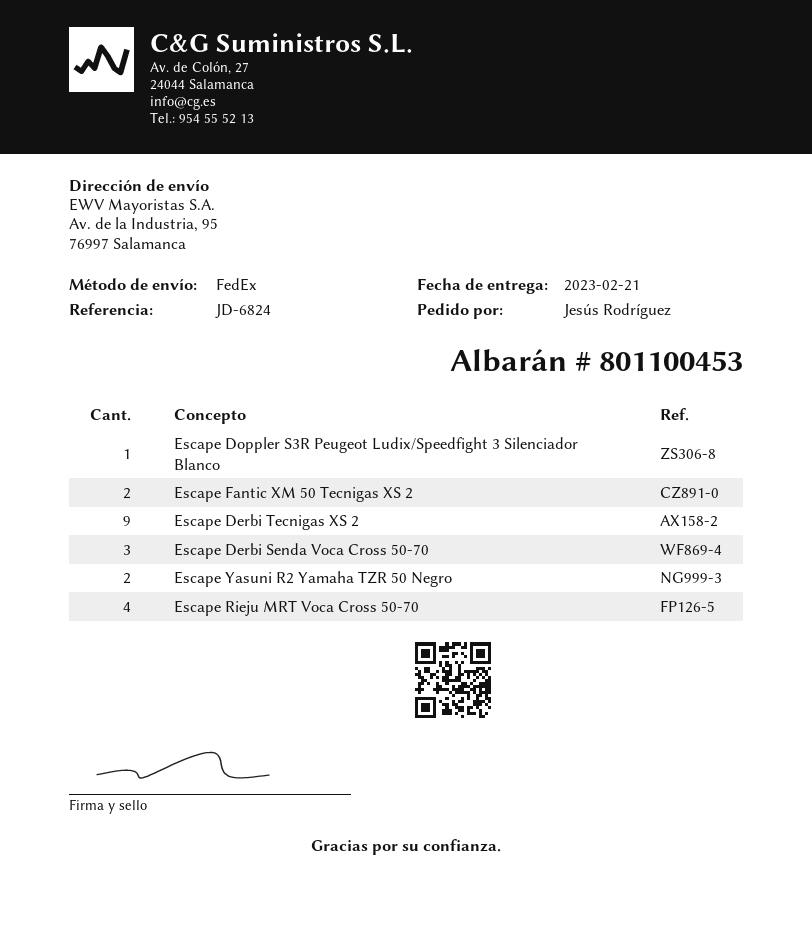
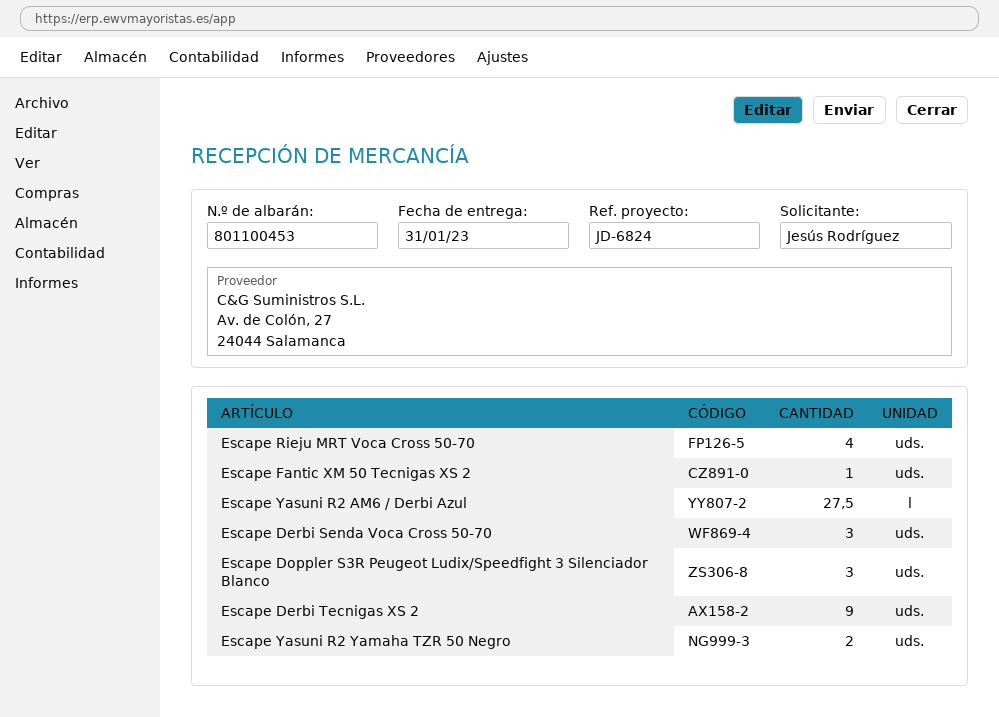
delivery date: 2023-02-21 -> 2023-01-31
Escape Doppler S3R Peugeot Ludix/Speedfight 3 Silenciador Blanco: 1 -> 3
Escape Fantic XM 50 Tecnigas XS 2: 2 -> 1
Escape Yasuni R2 AM6 / Derbi Azul: none -> 27.5

